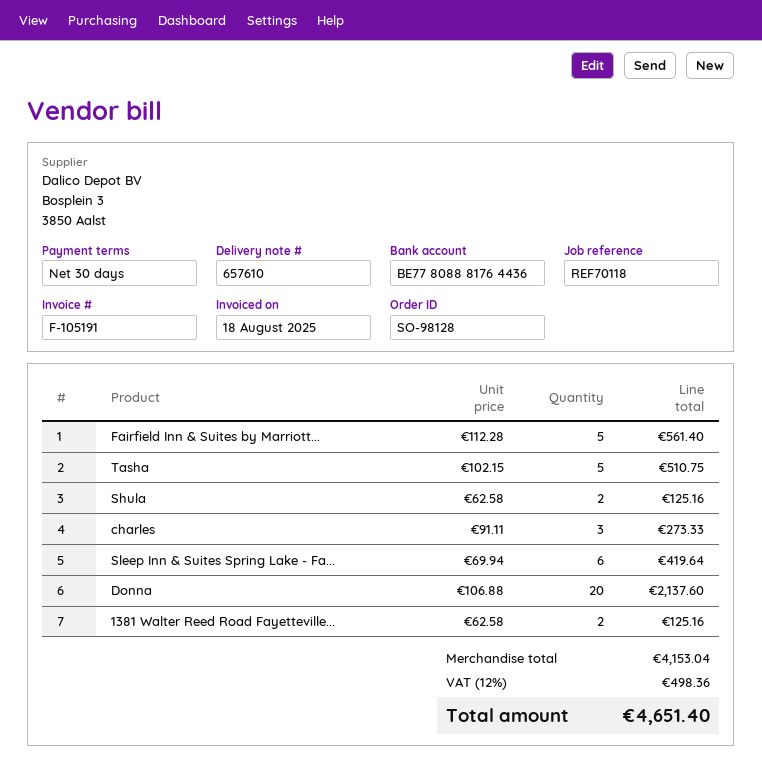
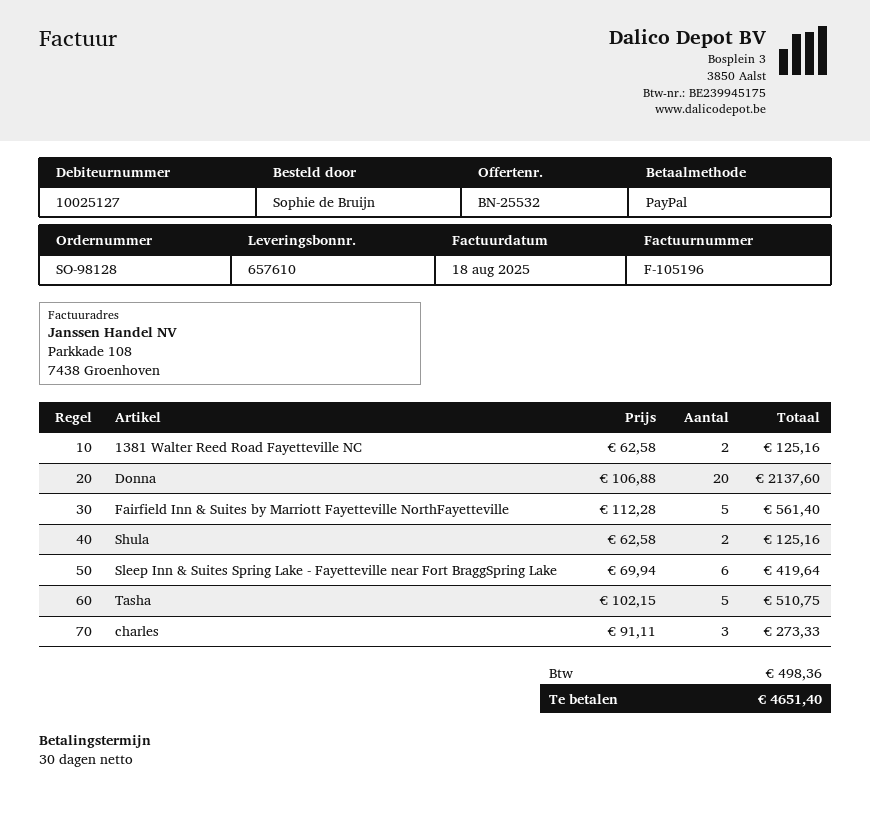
invoice number: F-105191 -> F-105196

